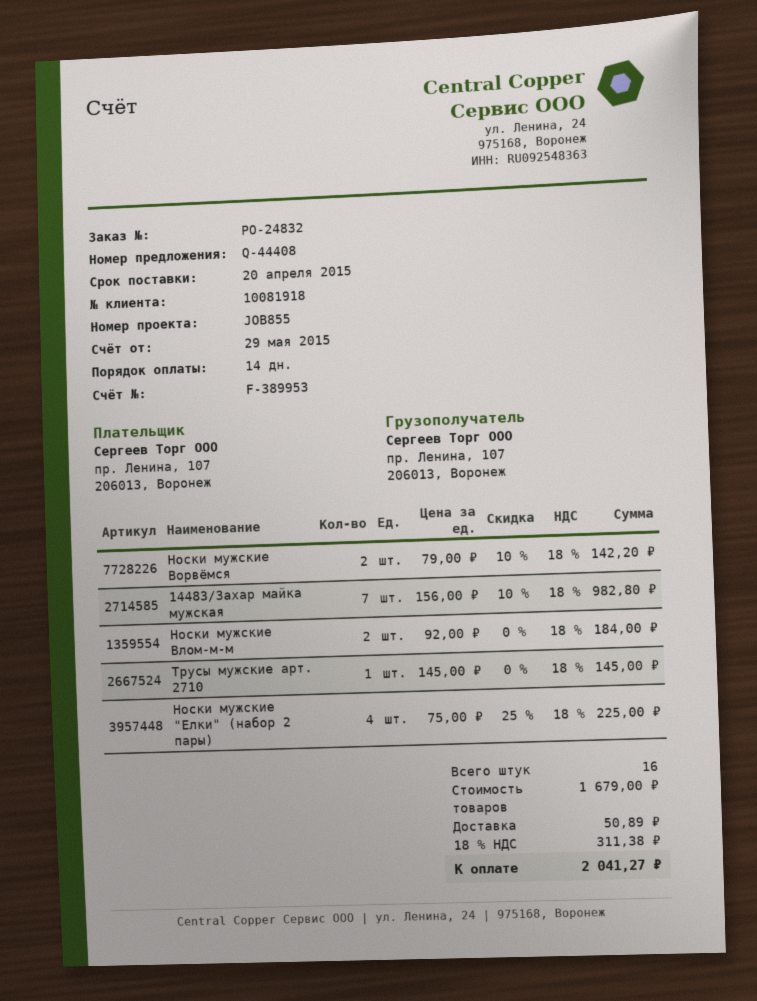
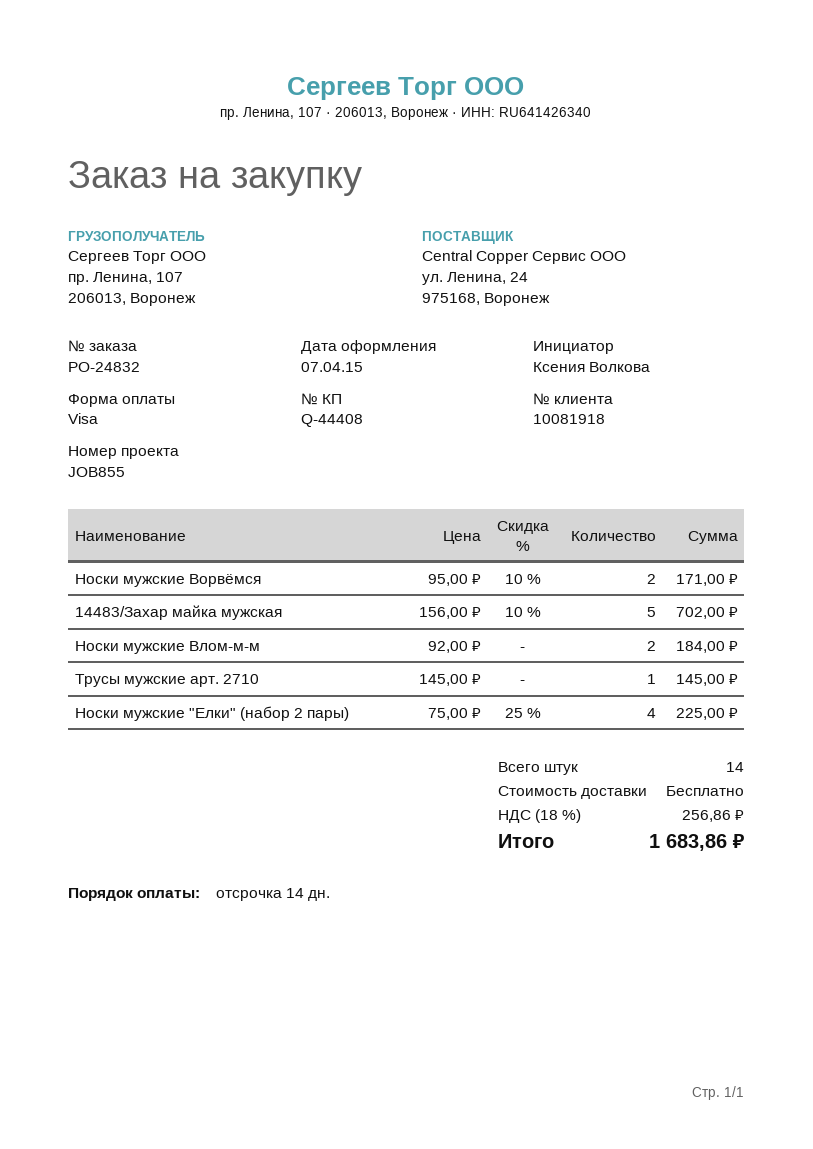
Носки мужские Ворвёмся: 2 x 79.00 - 10% = 142.20 -> 2 x 95.00 - 10% = 171.00
14483/Захар майка мужская: 7 x 156.00 - 10% = 982.80 -> 5 x 156.00 - 10% = 702.00
total quantity: 16 -> 14
shipping: 50.89 -> 0.00
tax: 18% = 311.38 -> 18% = 256.86
total: 2041.27 -> 1683.86

